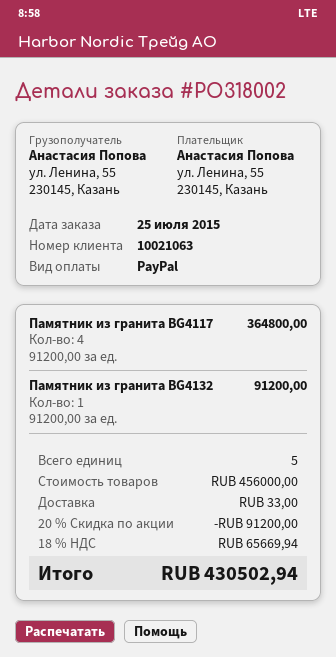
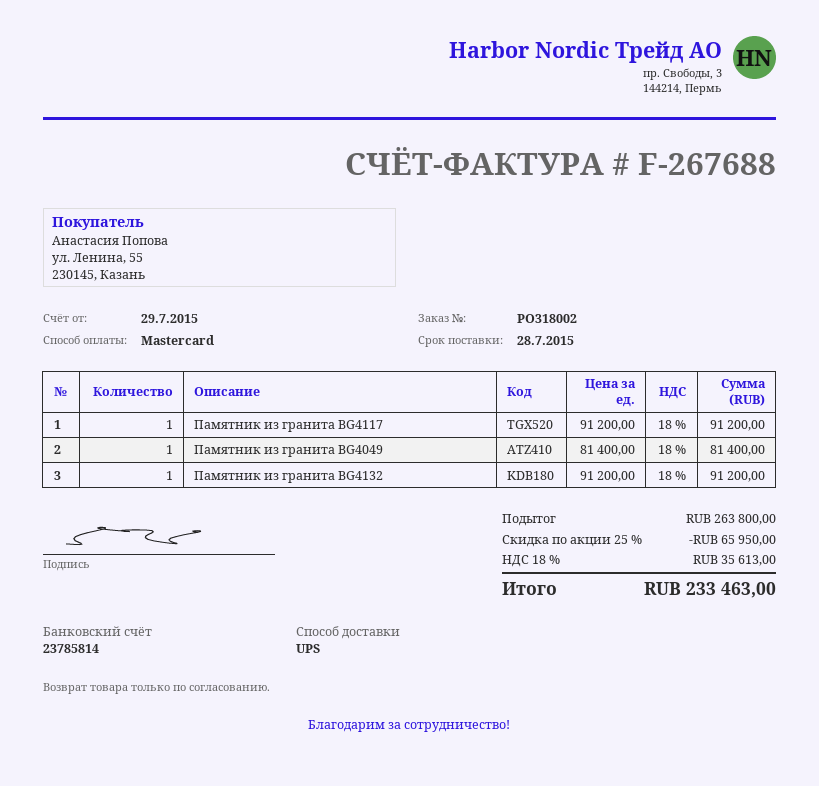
payment method: PayPal -> Mastercard
Памятник из гранита BG4117: 4 x 91200.00 = 364800.00 -> 1 x 91200.00 = 91200.00
Памятник из гранита BG4049: none -> 1 x 81400.00 = 81400.00
subtotal: 456000.00 -> 263800.00
discount: 20% = 91200.00 -> 25% = 65950.00
shipping: 33.00 -> none
tax: 18% = 65669.94 -> 18% = 35613.00
total: 430502.94 -> 233463.00

